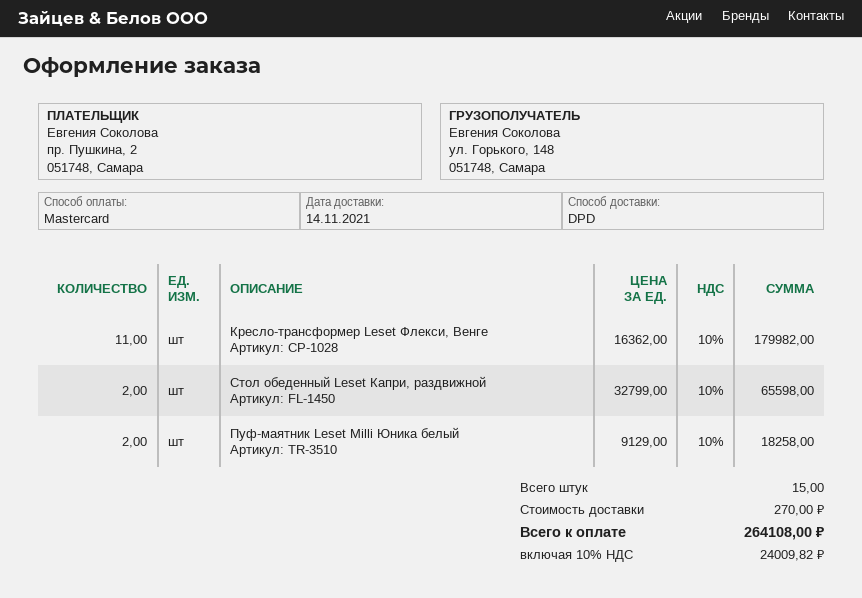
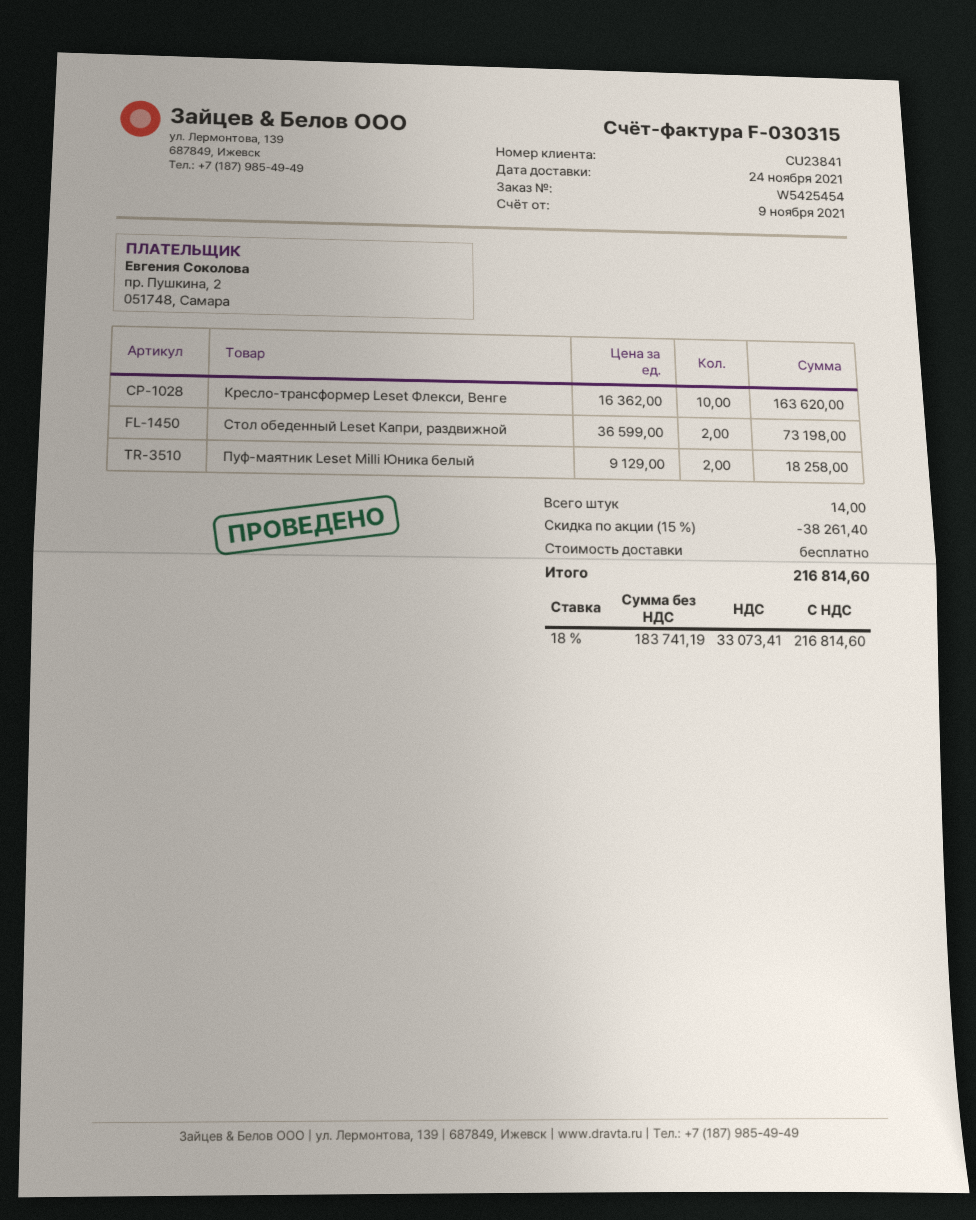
delivery date: 2021-11-14 -> 2021-11-24
Кресло-трансформер Leset Флекси, Венге: 11 x 16362.00 = 179982.00 -> 10 x 16362.00 = 163620.00
Стол обеденный Leset Капри, раздвижной: 2 x 32799.00 = 65598.00 -> 2 x 36599.00 = 73198.00
total quantity: 15 -> 14
discount: none -> 15% = 38261.40
shipping: 270.00 -> 0.00
tax: 10% = 24009.82 -> 18% = 33073.41
total: 264108.00 -> 216814.60

